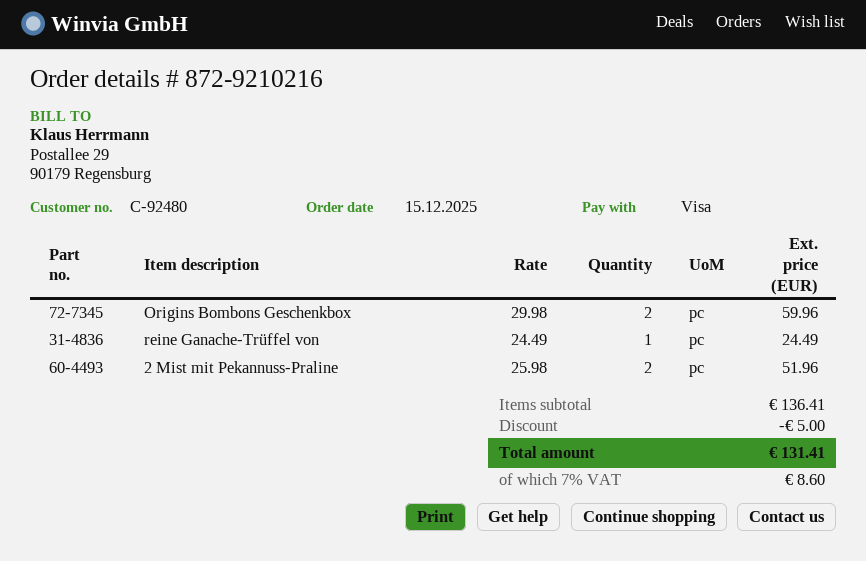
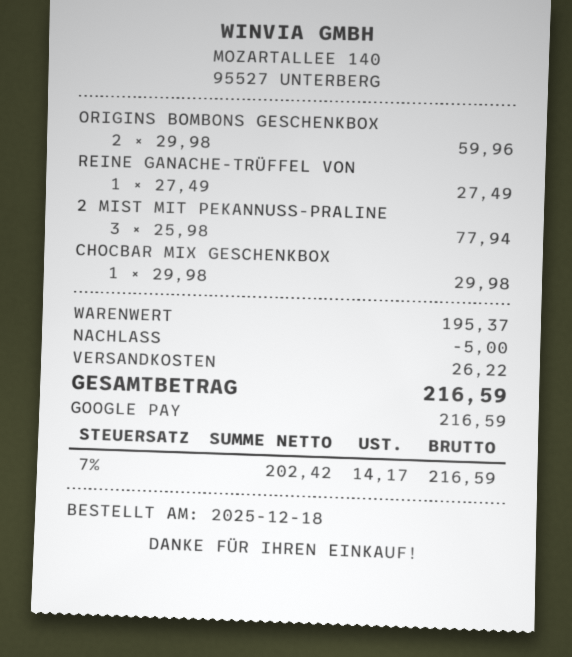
order date: 2025-12-15 -> 2025-12-18
payment method: Visa -> Google Pay
reine Ganache-Trüffel von: 1 x 24.49 = 24.49 -> 1 x 27.49 = 27.49
2 Mist mit Pekannuss-Praline: 2 x 25.98 = 51.96 -> 3 x 25.98 = 77.94
CHOCBAR MIX GESCHENKBOX: none -> 1 x 29.98 = 29.98
subtotal: 136.41 -> 195.37
shipping: none -> 26.22
tax: 7% = 8.60 -> 7% = 14.17
total: 131.41 -> 216.59

